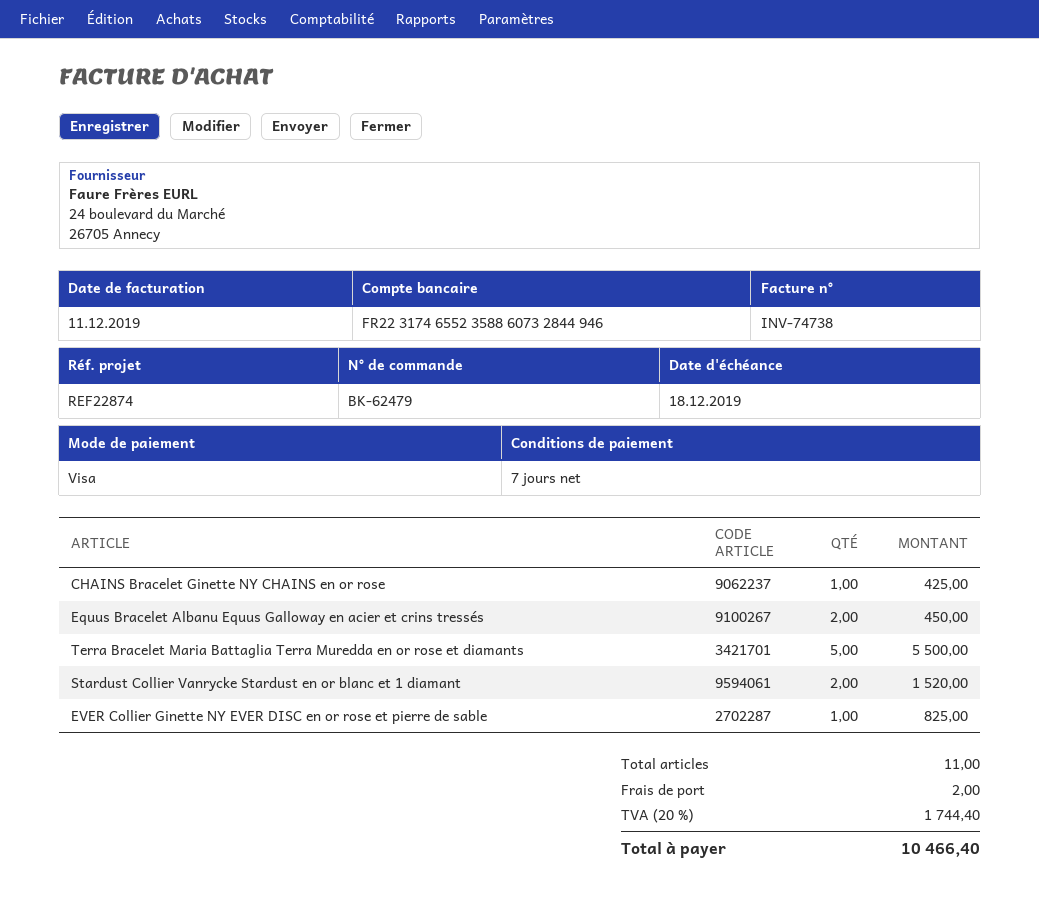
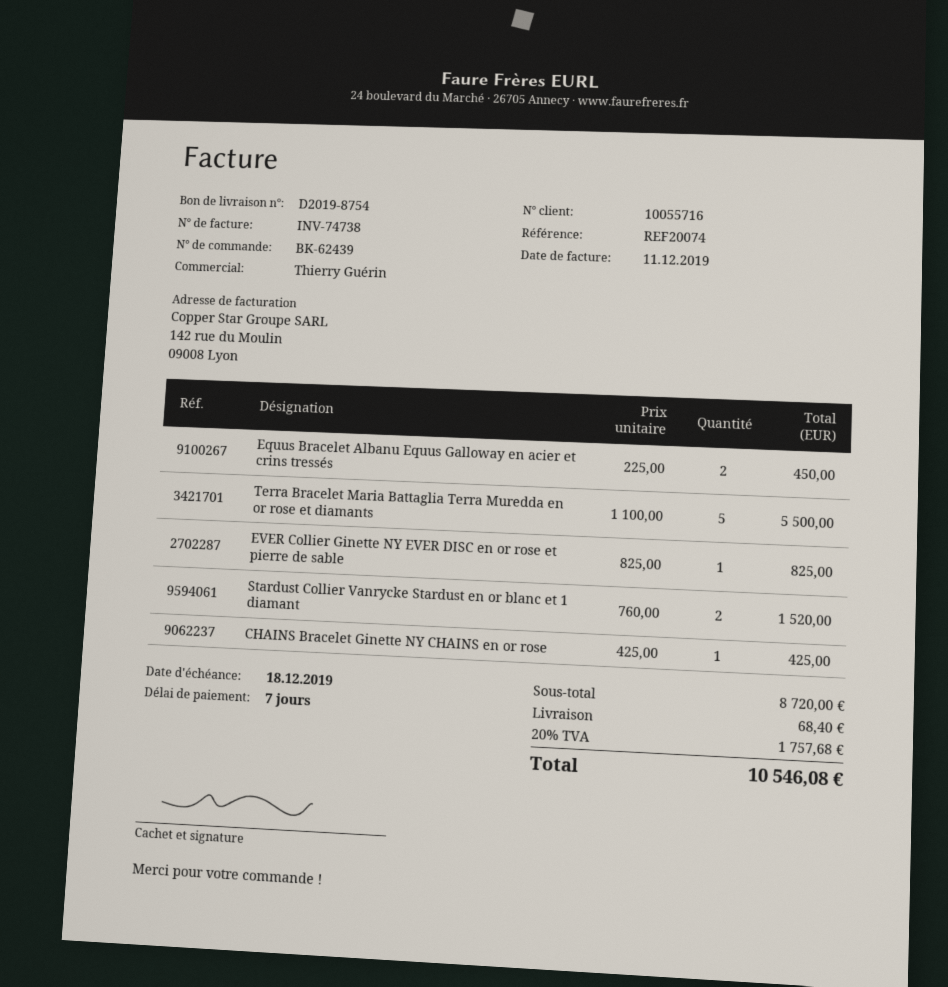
order number: BK-62479 -> BK-62439
reference: REF22874 -> REF20074
shipping: 2.00 -> 68.40
tax: 20% = 1744.40 -> 20% = 1757.68
total: 10466.40 -> 10546.08

